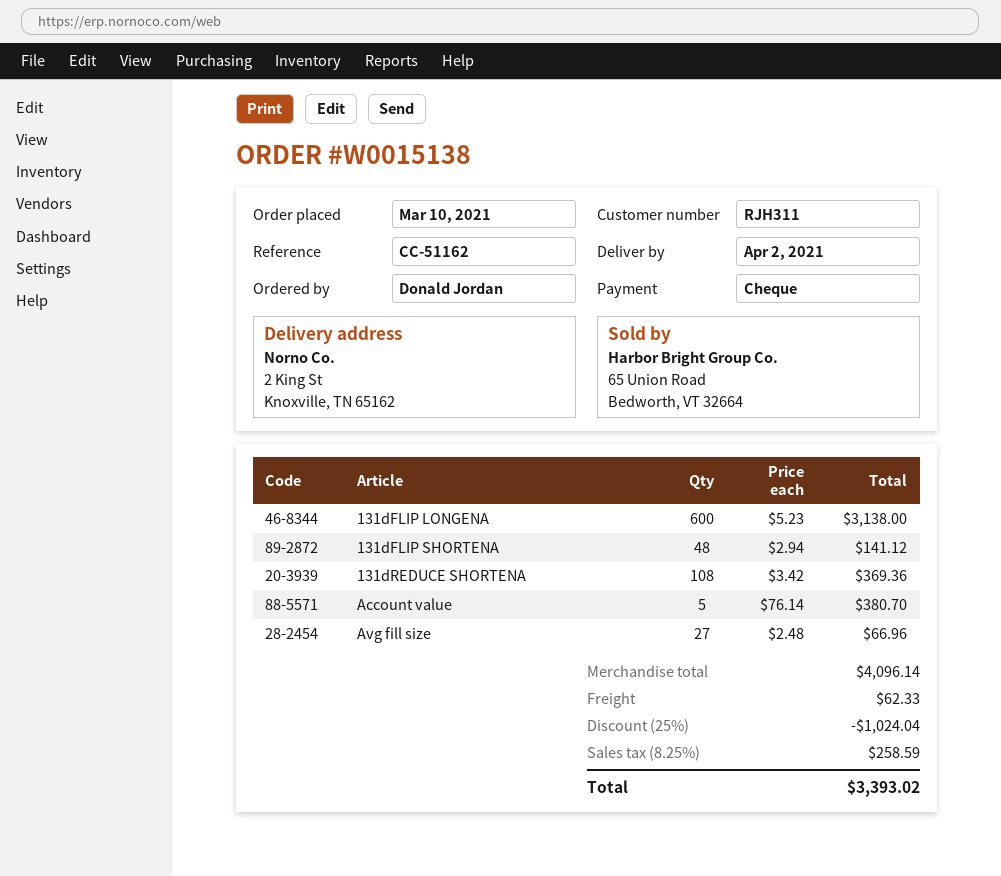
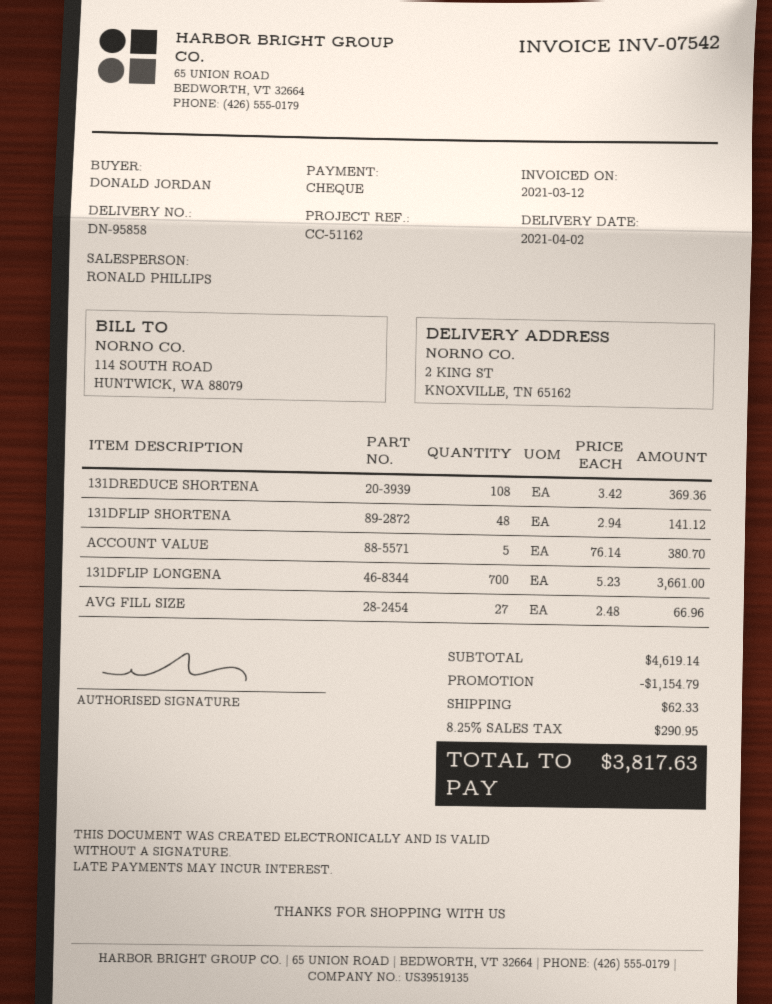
131dFLIP LONGENA: 600 x 5.23 = 3138.00 -> 700 x 5.23 = 3661.00
subtotal: 4096.14 -> 4619.14
discount: 1024.04 -> 1154.79
tax: 8.25% = 258.59 -> 8.25% = 290.95
total: 3393.02 -> 3817.63

